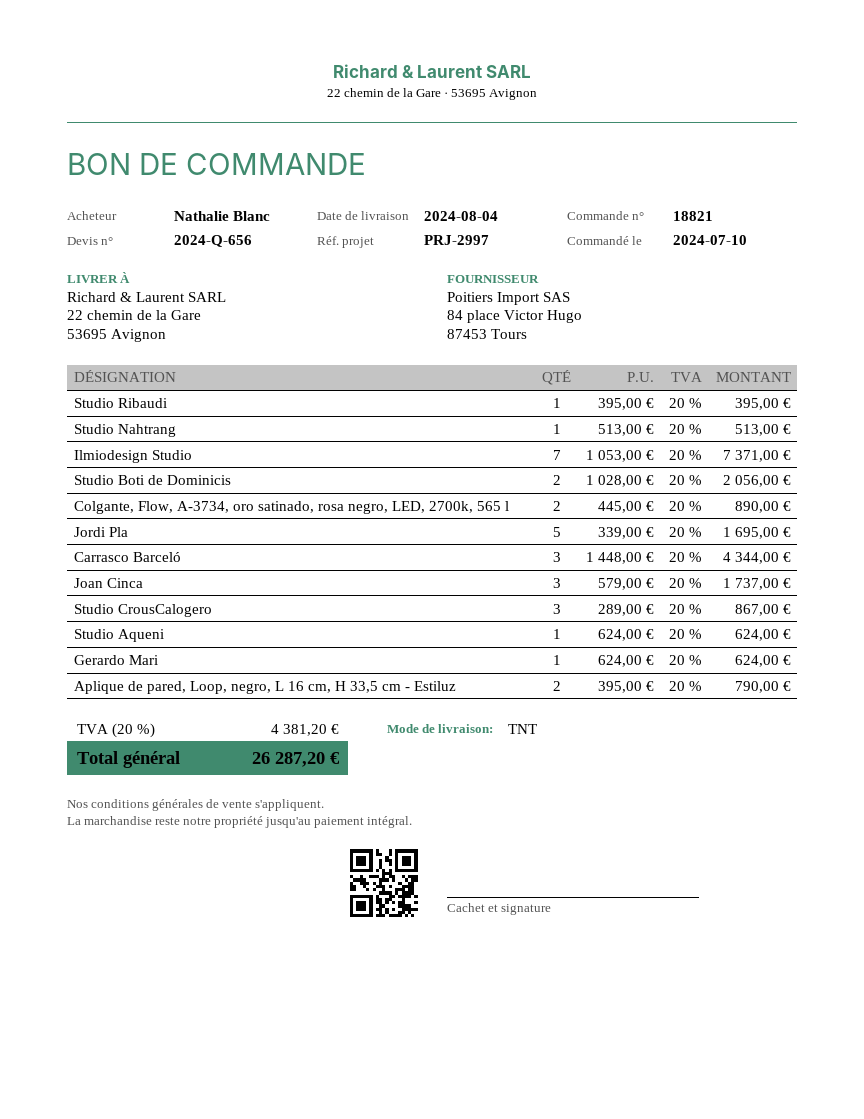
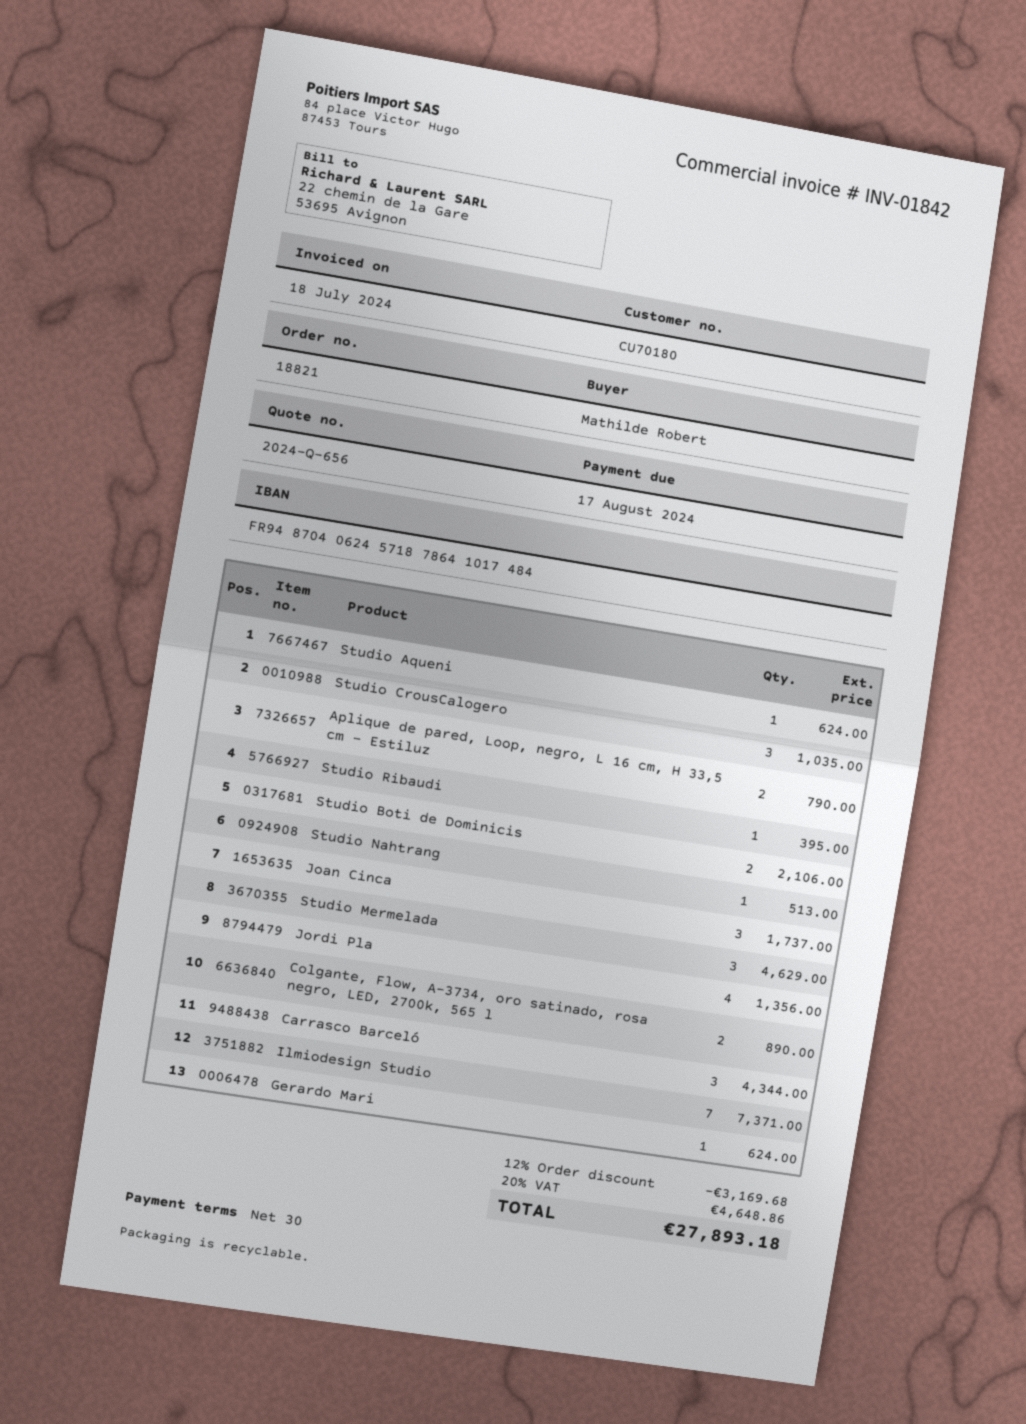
ordered by: Nathalie Blanc -> Mathilde Robert
Studio Boti de Dominicis: 2 for 2056.00 -> 2 for 2106.00
Jordi Pla: 5 for 1695.00 -> 4 for 1356.00
Studio CrousCalogero: 3 for 867.00 -> 3 for 1035.00
Studio Mermelada: none -> 3 for 4629.00
discount: none -> 12% = 3169.68
tax: 20% = 4381.20 -> 20% = 4648.86
total: 26287.20 -> 27893.18

